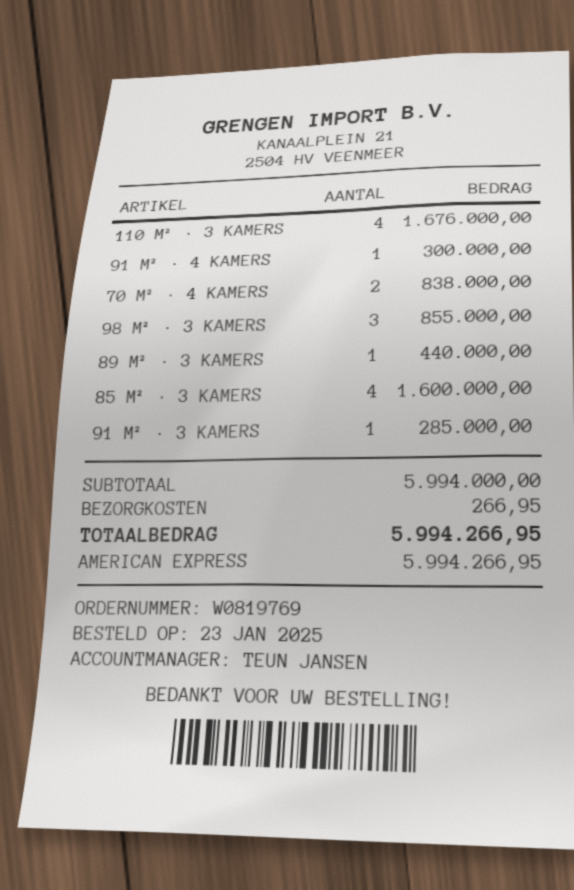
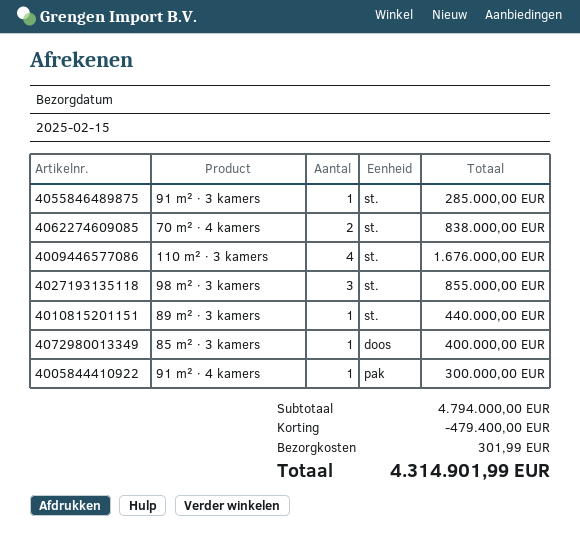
85 M² · 3 KAMERS: 4 for 1600000.00 -> 1 for 400000.00
subtotal: 5994000.00 -> 4794000.00
discount: none -> 479400.00
shipping: 266.95 -> 301.99
total: 5994266.95 -> 4314901.99

